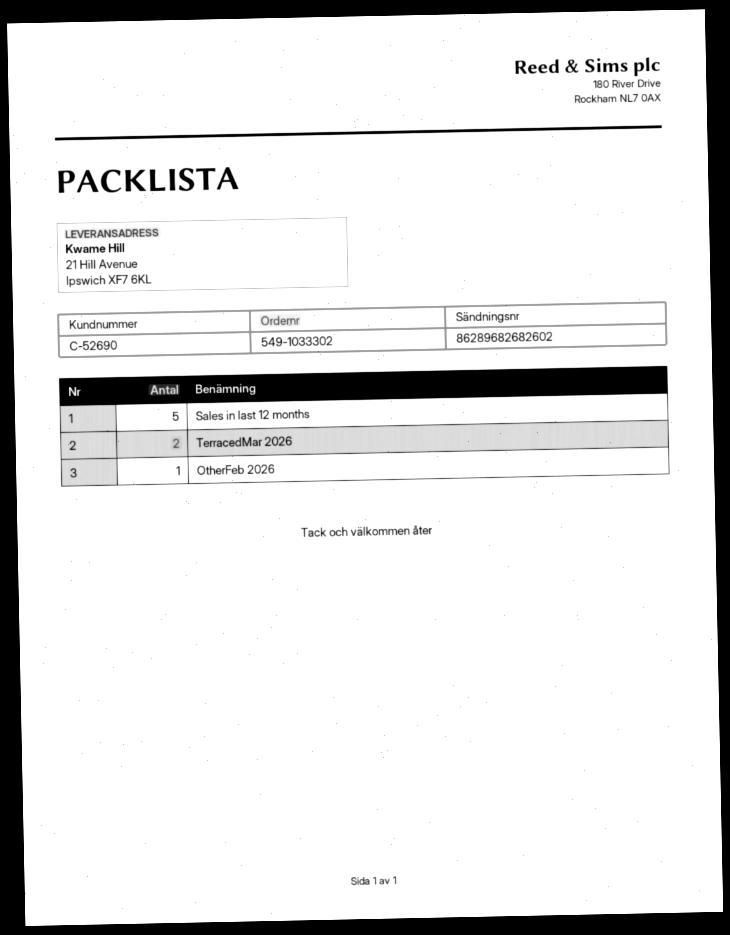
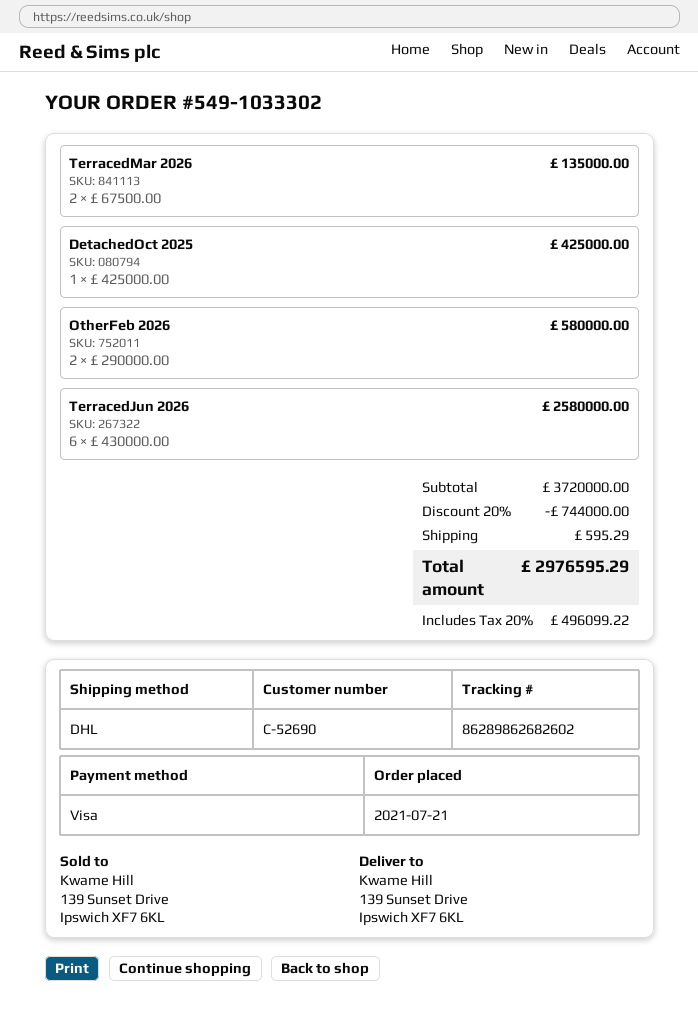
tracking number: 86289682682602 -> 86289862682602
ship to: 21 Hill Avenue, Ipswich XF7 6KL -> 139 Sunset Drive, Ipswich XF7 6KL
Sales in last 12 months: 5 -> none
OtherFeb 2026: 1 -> 2
DetachedOct 2025: none -> 1
TerracedJun 2026: none -> 6

